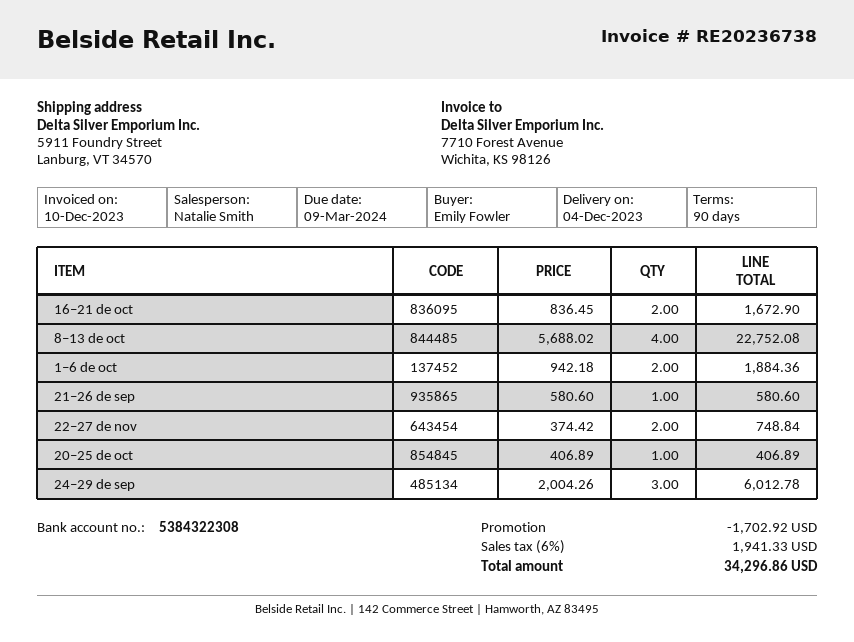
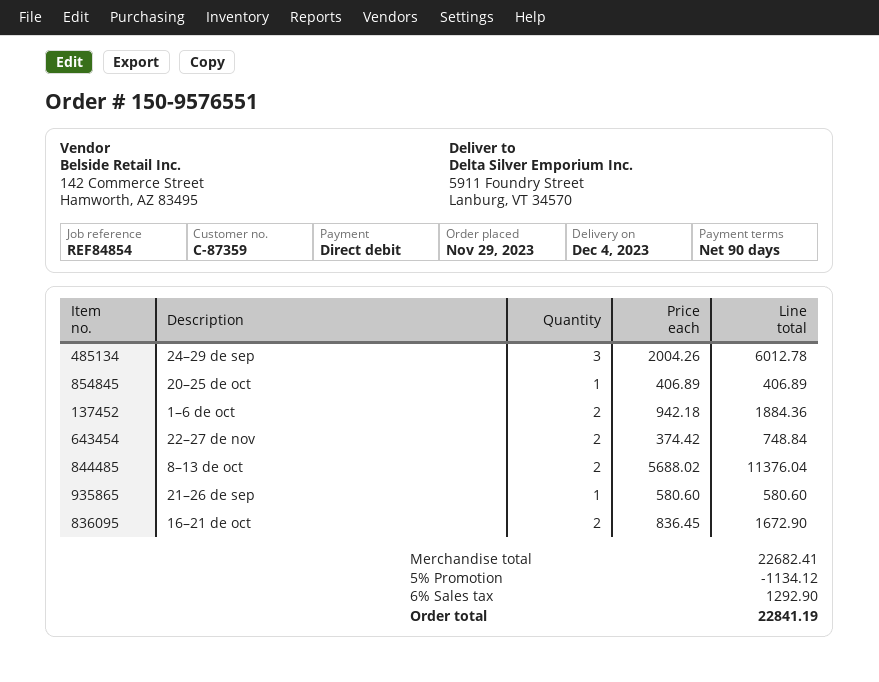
8–13 de oct: 4 x 5688.02 = 22752.08 -> 2 x 5688.02 = 11376.04
discount: 1702.92 -> 1134.12
tax: 6% = 1941.33 -> 6% = 1292.90
total: 34296.86 -> 22841.19

